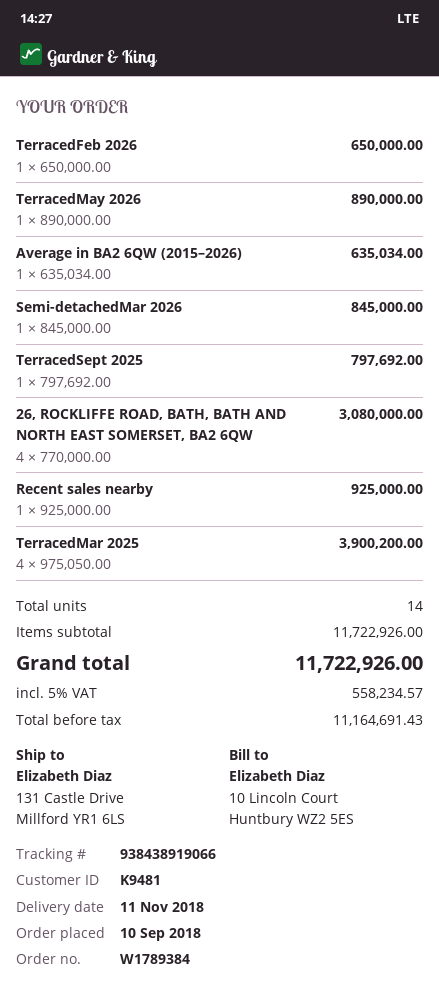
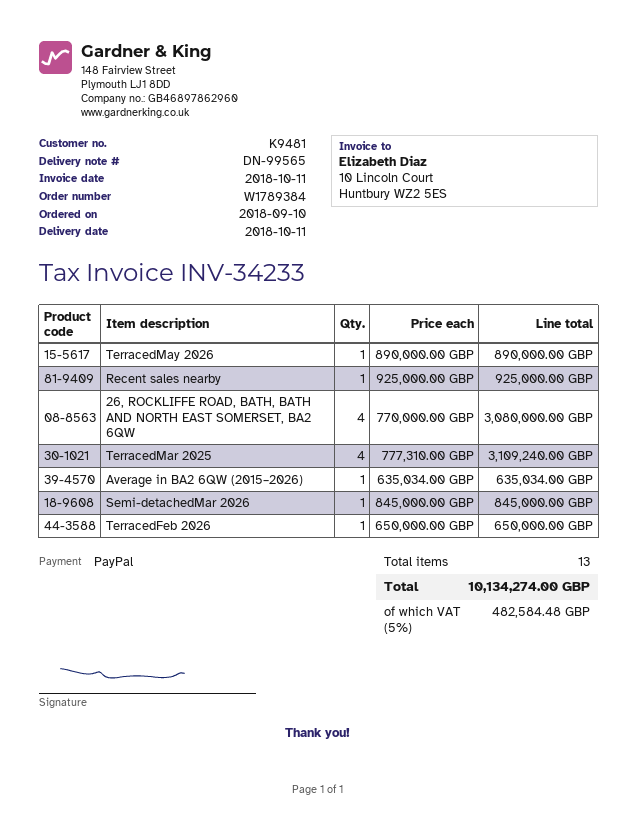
delivery date: 2018-11-11 -> 2018-10-11
TerracedSept 2025: 1 x 797692.00 = 797692.00 -> none
TerracedMar 2025: 4 x 975050.00 = 3900200.00 -> 4 x 777310.00 = 3109240.00
total quantity: 14 -> 13
tax: 5% = 558234.57 -> 5% = 482584.48
total: 11722926.00 -> 10134274.00

